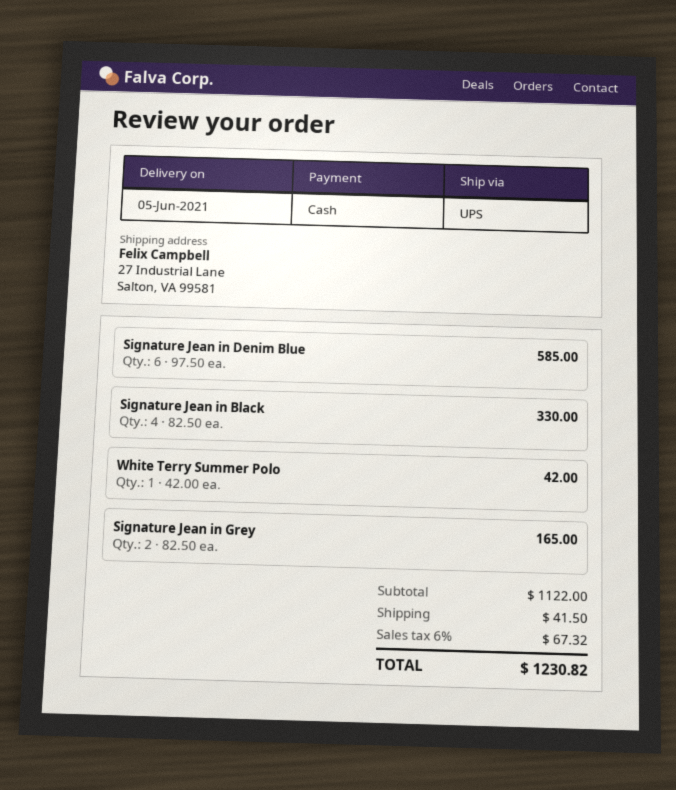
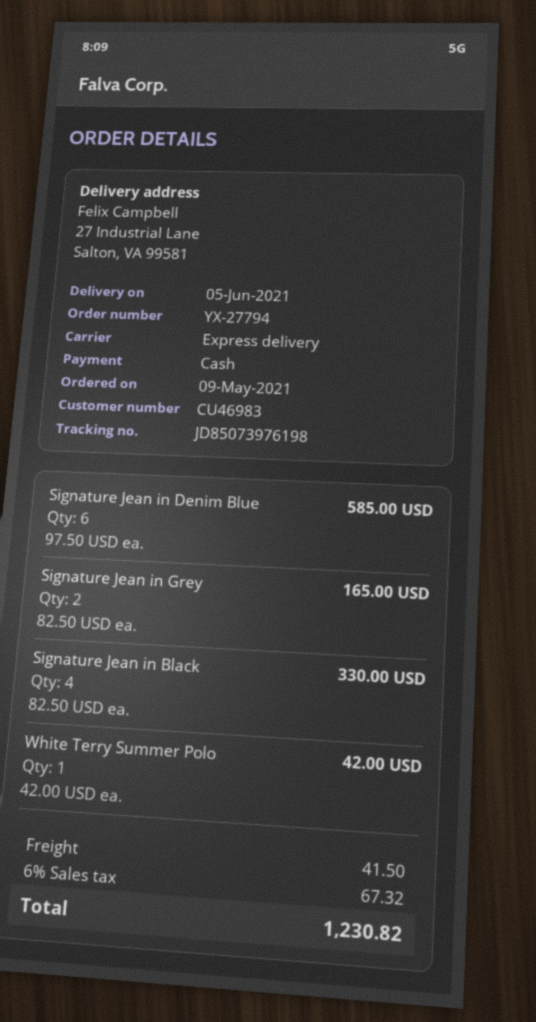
shipping method: UPS -> express

